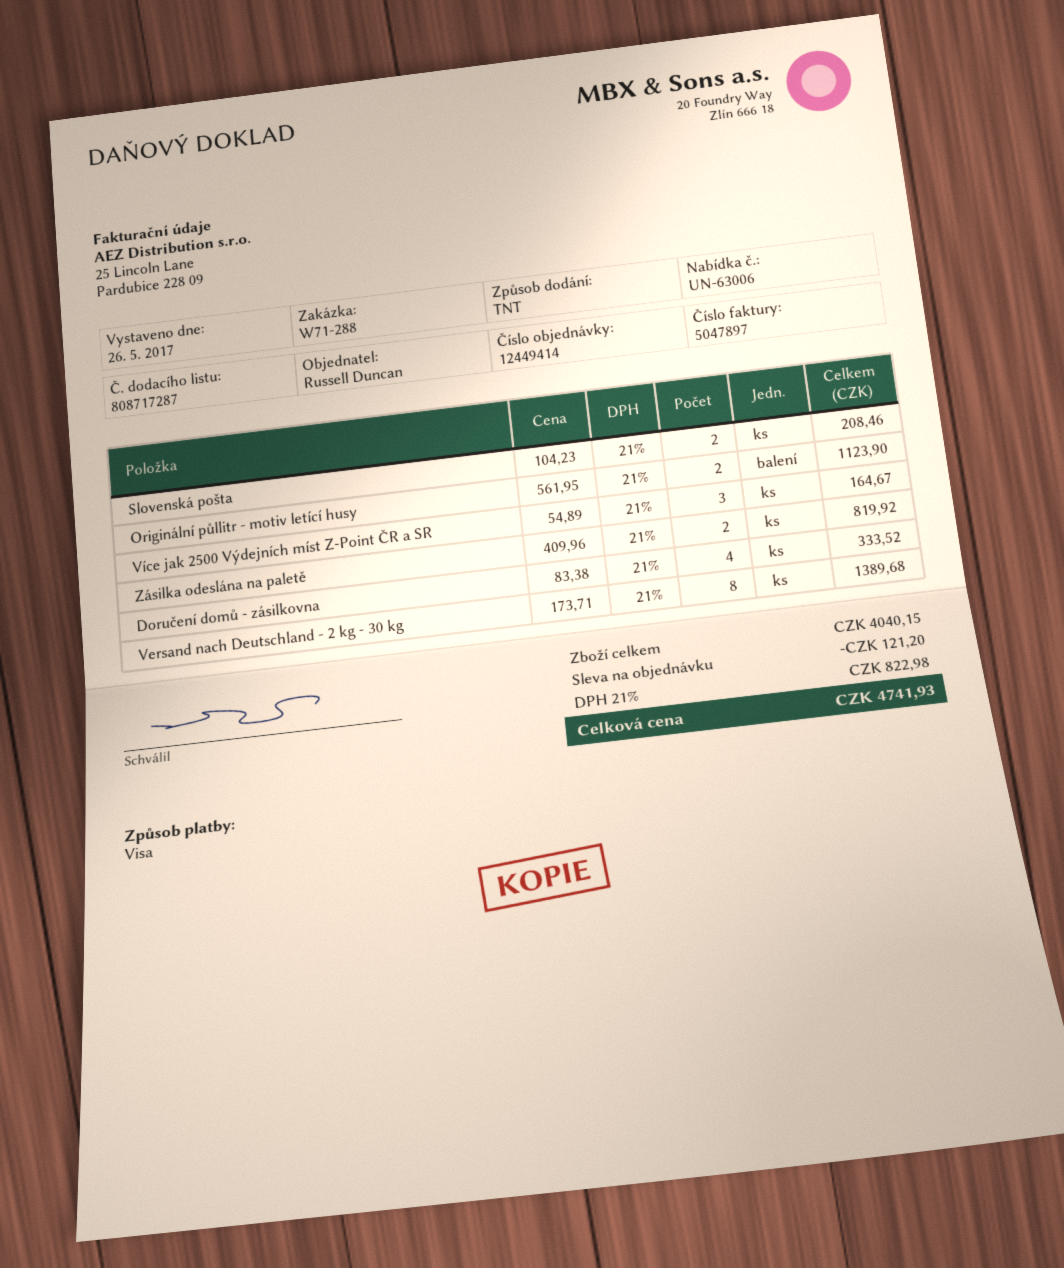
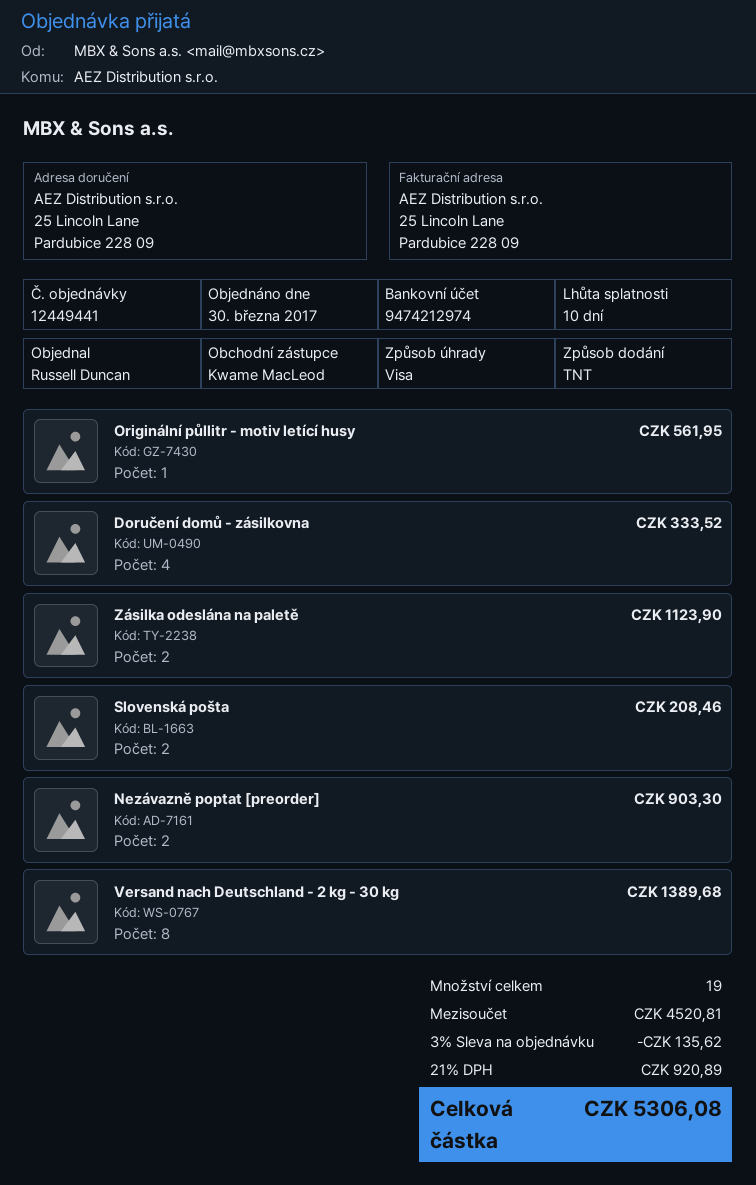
order number: 12449414 -> 12449441
Originální půllitr - motiv letící husy: 2 for 1123.90 -> 1 for 561.95
Více jak 2500 Výdejních míst Z-Point ČR a SR: 3 for 164.67 -> none
Zásilka odeslána na paletě: 2 for 819.92 -> 2 for 1123.90
Nezávazně poptat [preorder]: none -> 2 for 903.30
subtotal: 4040.15 -> 4520.81
discount: 121.20 -> 135.62
tax: 21% = 822.98 -> 21% = 920.89
total: 4741.93 -> 5306.08

